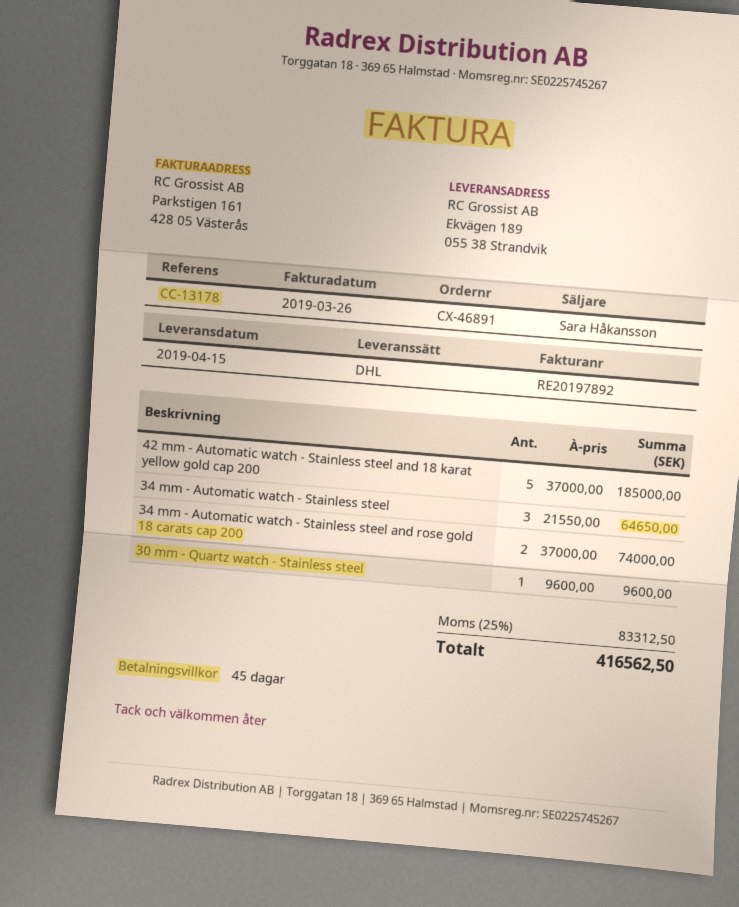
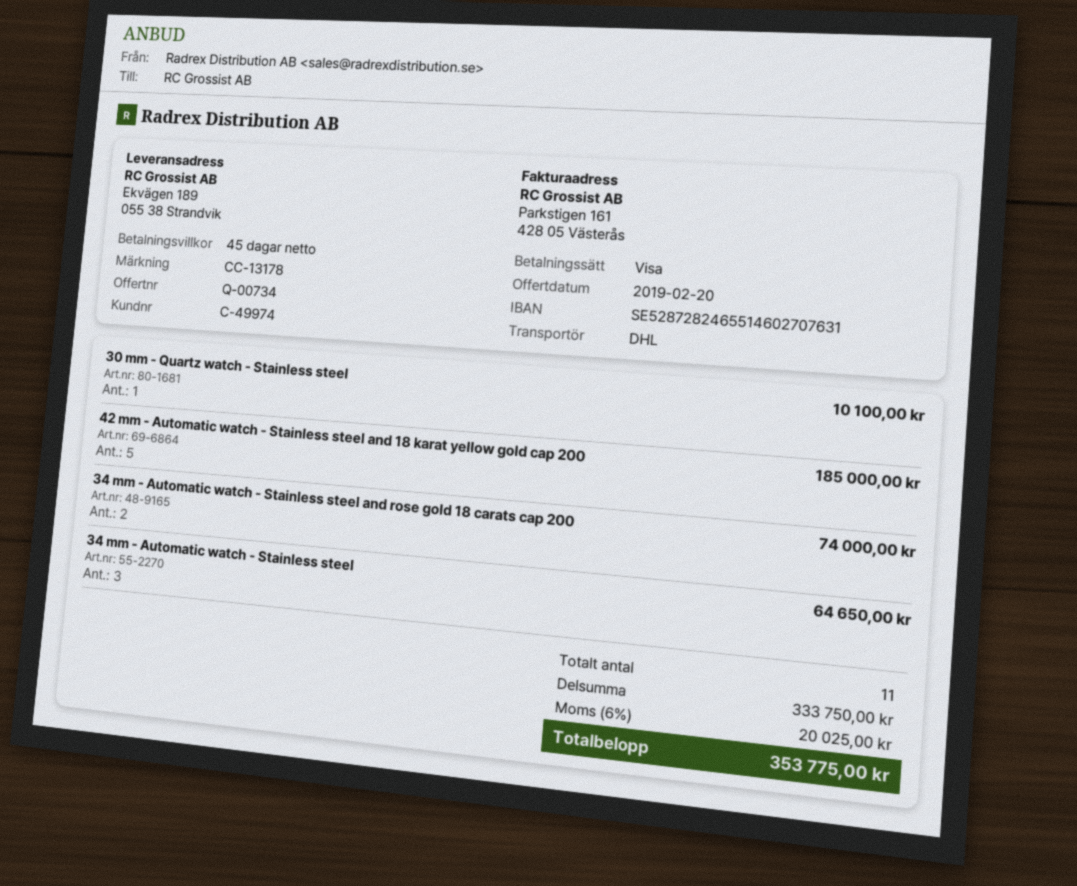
30 mm - Quartz watch - Stainless steel: 1 for 9600.00 -> 1 for 10100.00
tax: 25% = 83312.50 -> 6% = 20025.00
total: 416562.50 -> 353775.00

